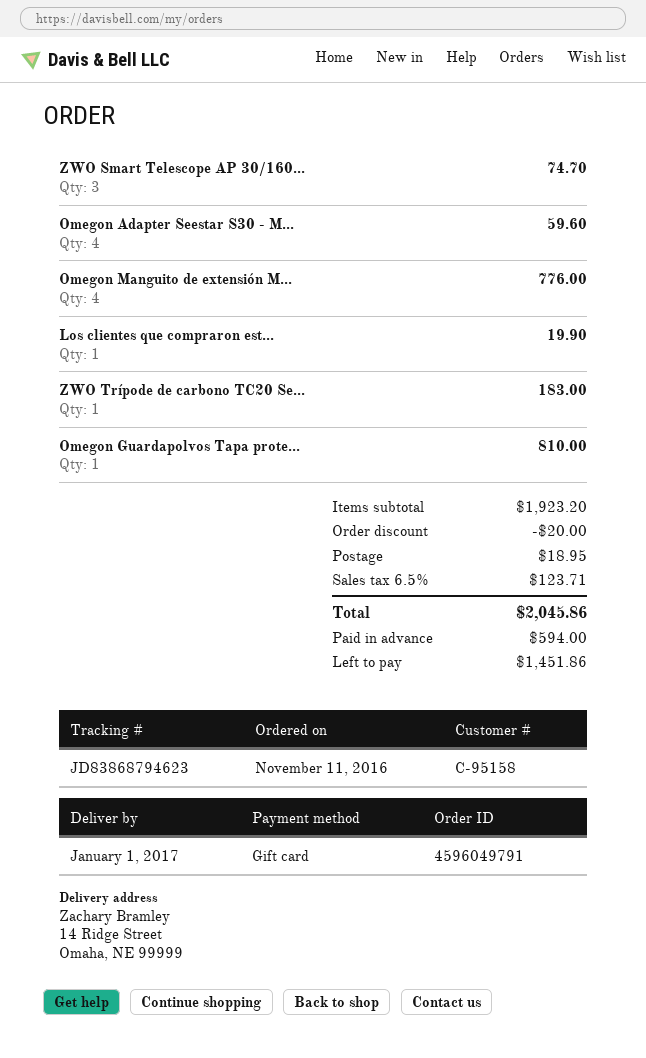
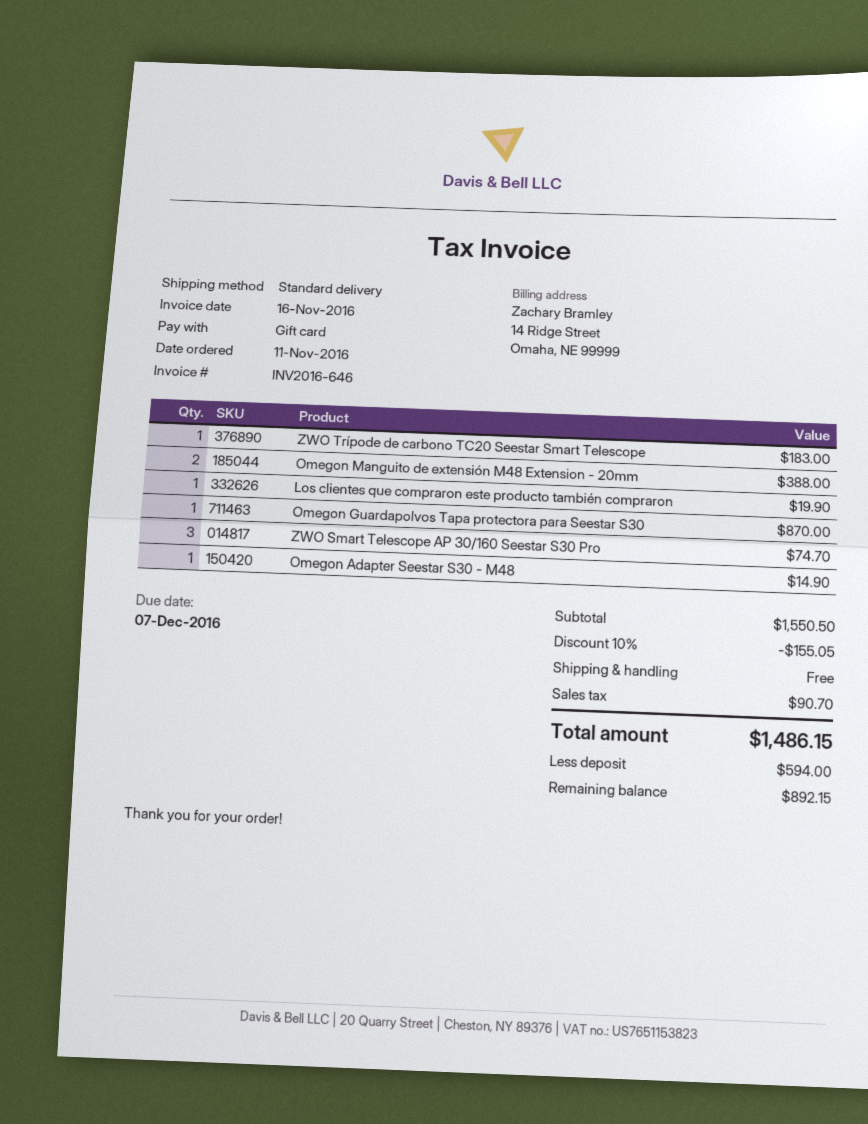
Omegon Adapter Seestar S30 - M...: 4 for 59.60 -> 1 for 14.90
Omegon Manguito de extensión M...: 4 for 776.00 -> 2 for 388.00
Omegon Guardapolvos Tapa prote...: 1 for 810.00 -> 1 for 870.00
subtotal: 1923.20 -> 1550.50
discount: 20.00 -> 155.05
shipping: 18.95 -> 0.00
tax: 123.71 -> 90.70
total: 2045.86 -> 1486.15
balance: 1451.86 -> 892.15

